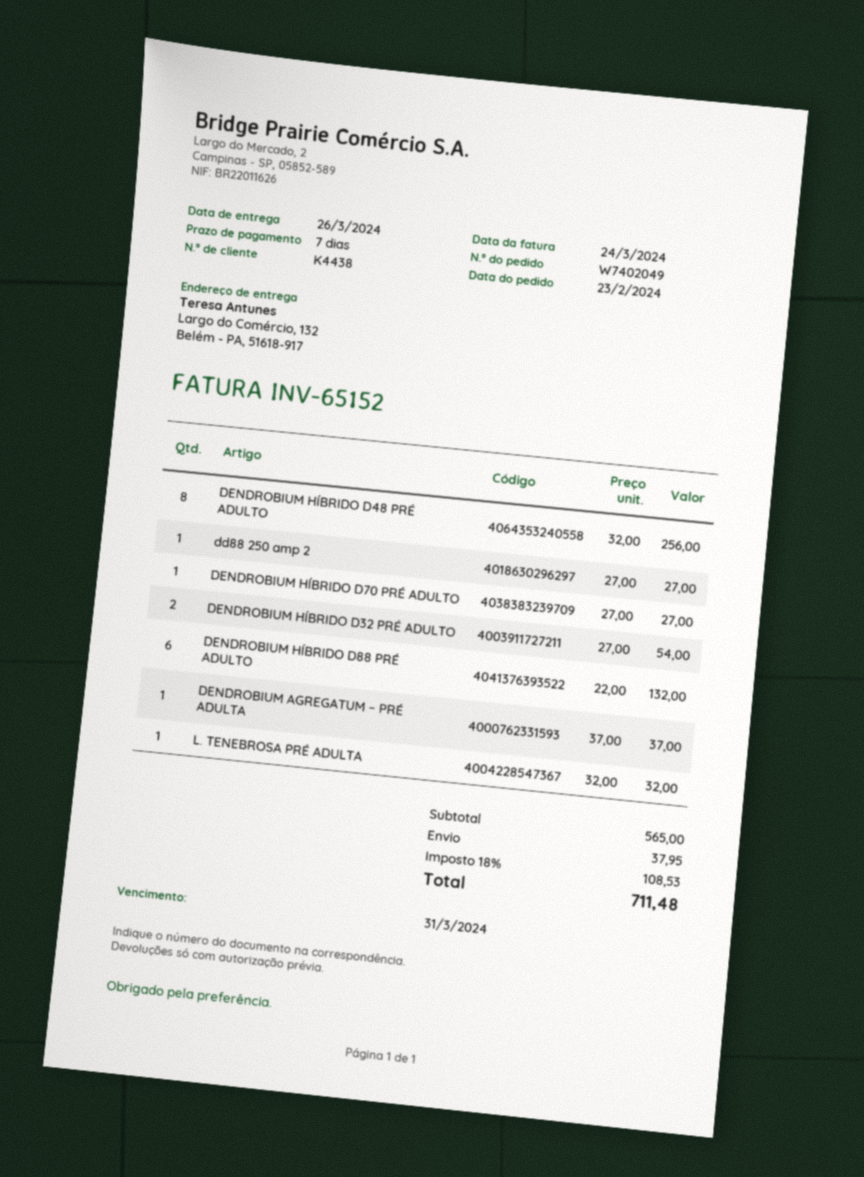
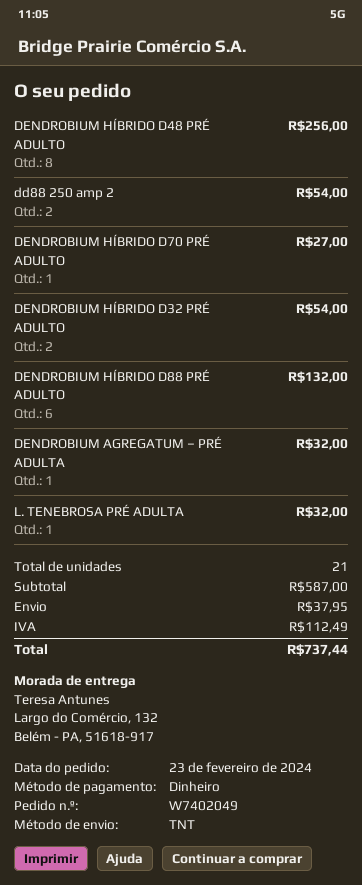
dd88 250 amp 2: 1 for 27.00 -> 2 for 54.00
DENDROBIUM AGREGATUM – PRÉ ADULTA: 1 for 37.00 -> 1 for 32.00
subtotal: 565.00 -> 587.00
tax: 108.53 -> 112.49
total: 711.48 -> 737.44

